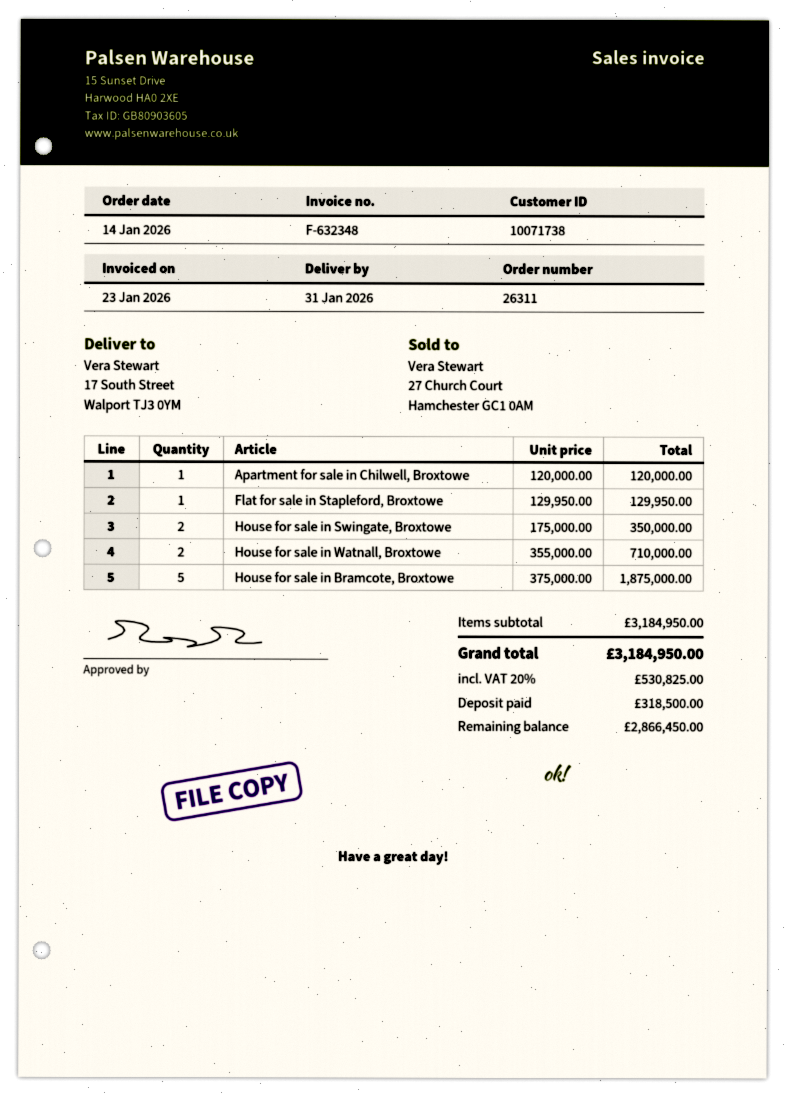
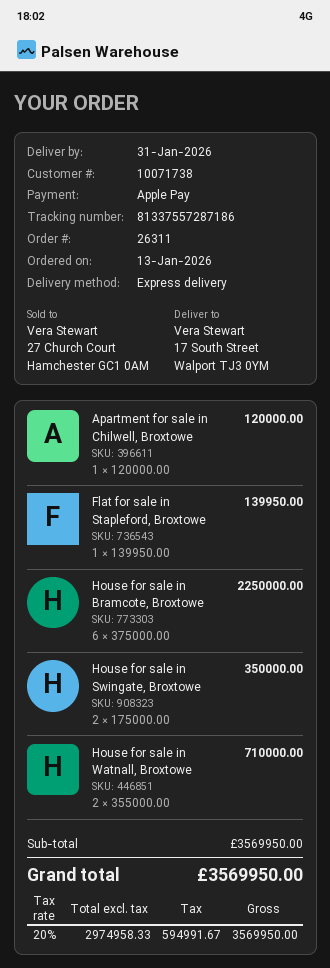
order date: 2026-01-14 -> 2026-01-13
Flat for sale in Stapleford, Broxtowe: 1 x 129950.00 = 129950.00 -> 1 x 139950.00 = 139950.00
House for sale in Bramcote, Broxtowe: 5 x 375000.00 = 1875000.00 -> 6 x 375000.00 = 2250000.00
subtotal: 3184950.00 -> 3569950.00
tax: 20% = 530825.00 -> 20% = 594991.67
total: 3184950.00 -> 3569950.00

